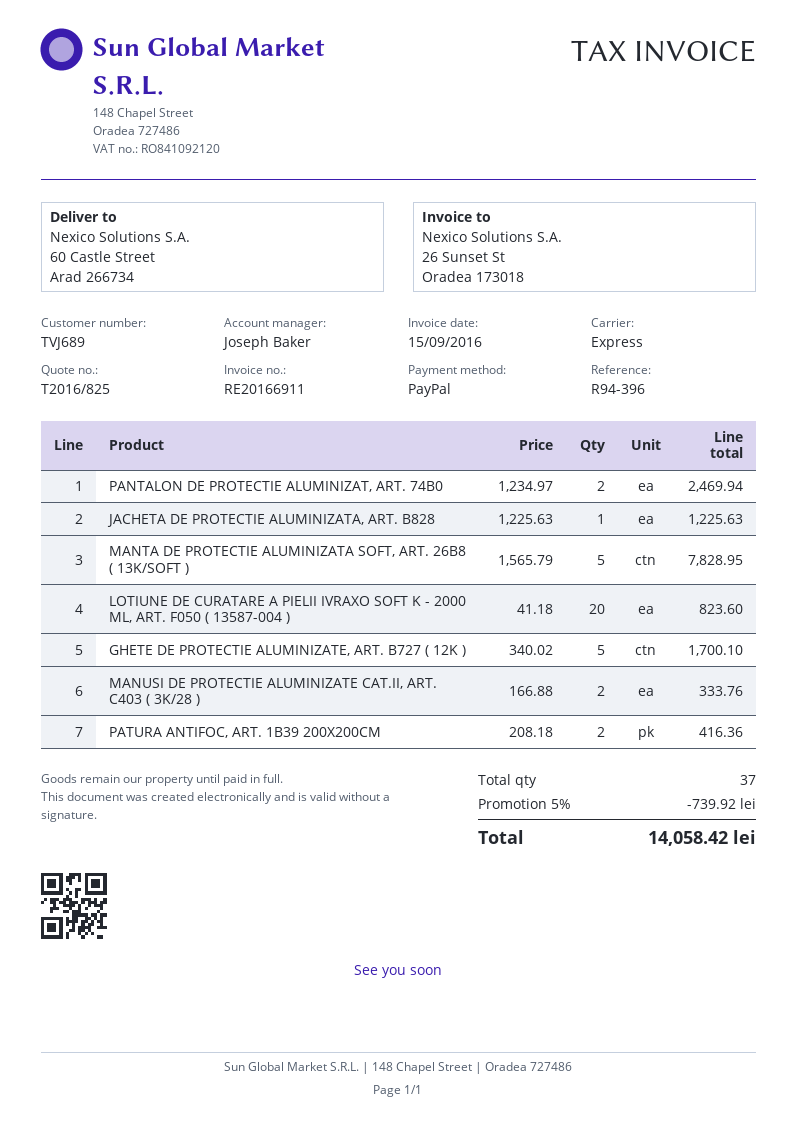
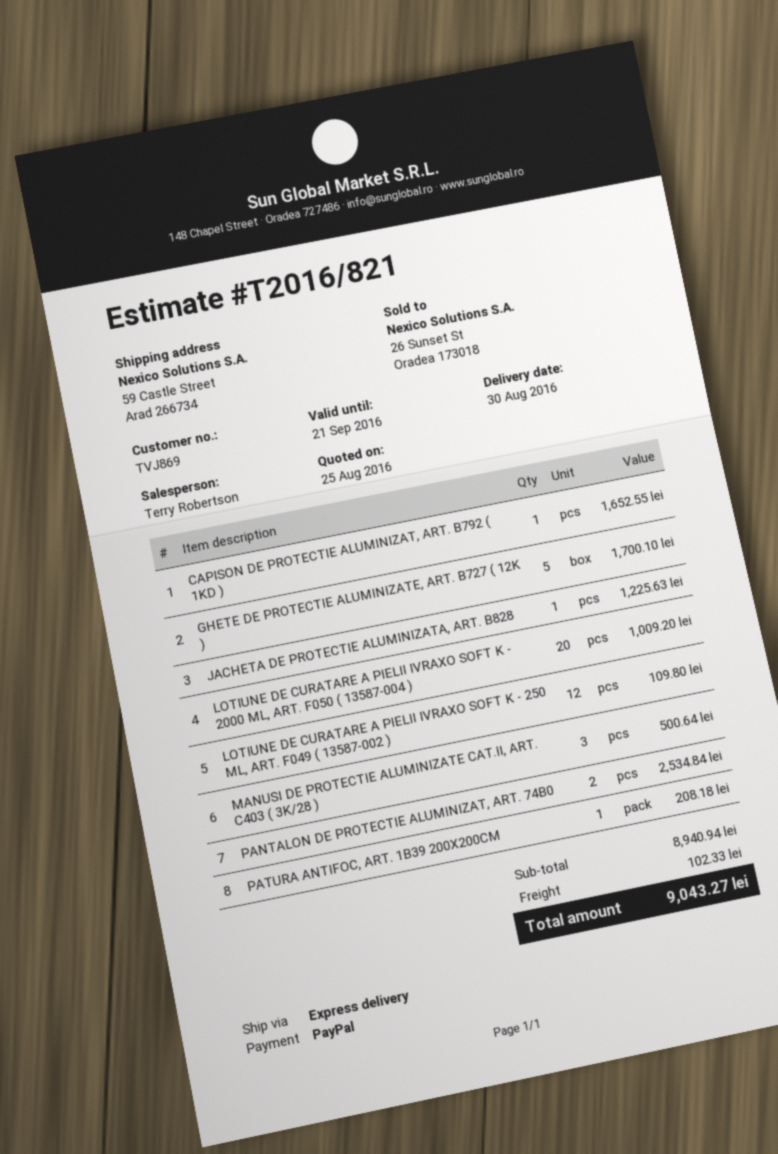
quote number: T2016/825 -> T2016/821
customer number: TVJ689 -> TVJ869
sales rep: Joseph Baker -> Terry Robertson
ship to: 60 Castle Street, Arad 266734 -> 59 Castle Street, Arad 266734
PANTALON DE PROTECTIE ALUMINIZAT, ART. 74B0: 2 for 2469.94 -> 2 for 2534.84
MANTA DE PROTECTIE ALUMINIZATA SOFT, ART. 26B8 ( 13K/SOFT ): 5 for 7828.95 -> none
LOTIUNE DE CURATARE A PIELII IVRAXO SOFT K - 2000 ML, ART. F050 ( 13587-004 ): 20 for 823.60 -> 20 for 1009.20
MANUSI DE PROTECTIE ALUMINIZATE CAT.II, ART. C403 ( 3K/28 ): 2 for 333.76 -> 3 for 500.64
PATURA ANTIFOC, ART. 1B39 200X200CM: 2 for 416.36 -> 1 for 208.18
CAPISON DE PROTECTIE ALUMINIZAT, ART. B792 ( 1KD ): none -> 1 for 1652.55
LOTIUNE DE CURATARE A PIELII IVRAXO SOFT K - 250 ML, ART. F049 ( 13587-002 ): none -> 12 for 109.80
discount: 5% = 739.92 -> none
shipping: none -> 102.33
total: 14058.42 -> 9043.27

